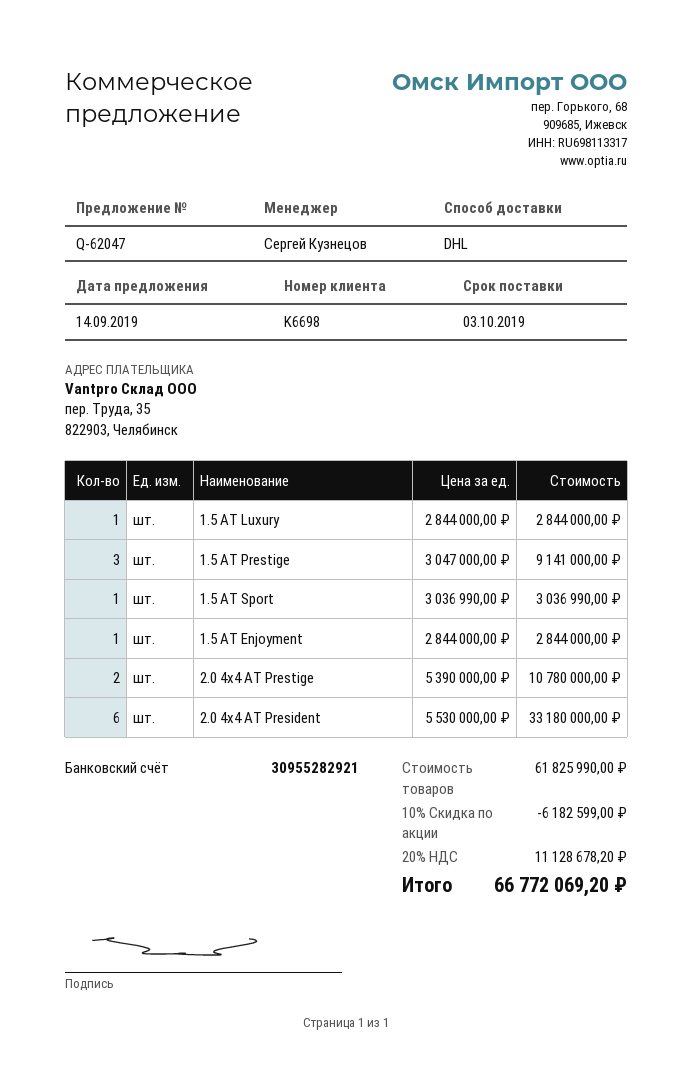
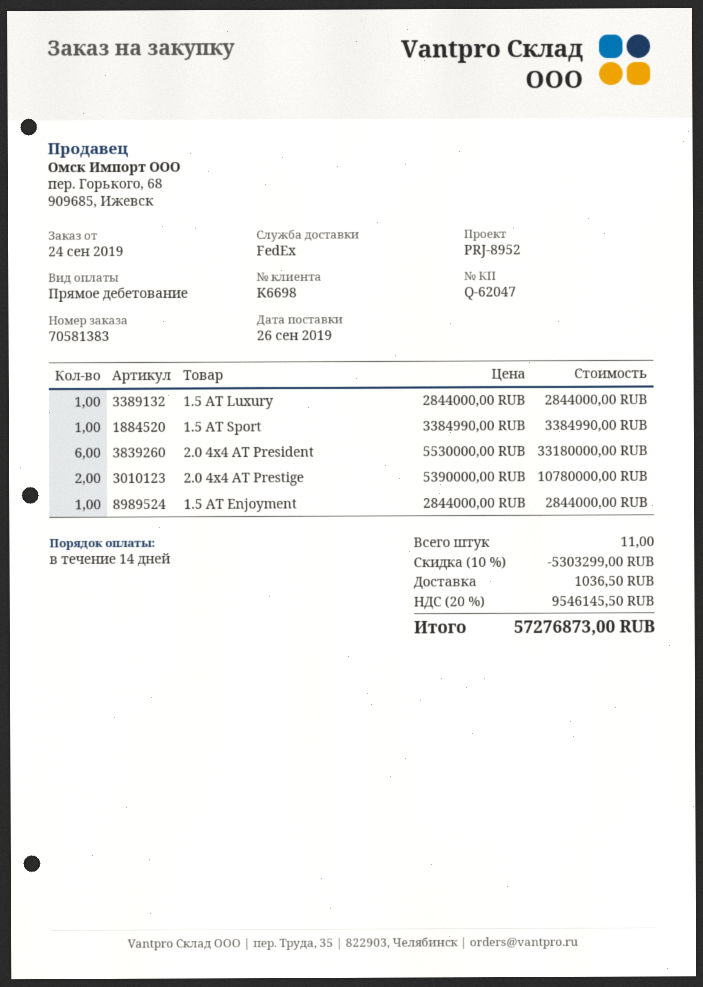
delivery date: 2019-10-03 -> 2019-09-26
shipping method: DHL -> FedEx
1.5 AT Prestige: 3 x 3047000.00 = 9141000.00 -> none
1.5 AT Sport: 1 x 3036990.00 = 3036990.00 -> 1 x 3384990.00 = 3384990.00
discount: 10% = 6182599.00 -> 10% = 5303299.00
shipping: none -> 1036.50
tax: 20% = 11128678.20 -> 20% = 9546145.50
total: 66772069.20 -> 57276873.00

